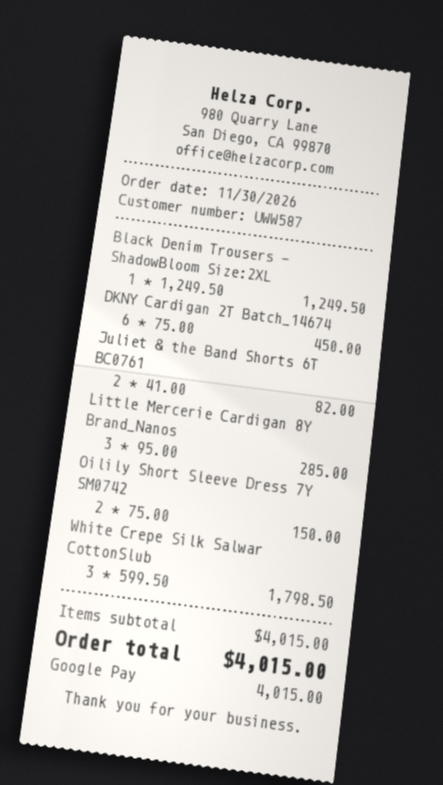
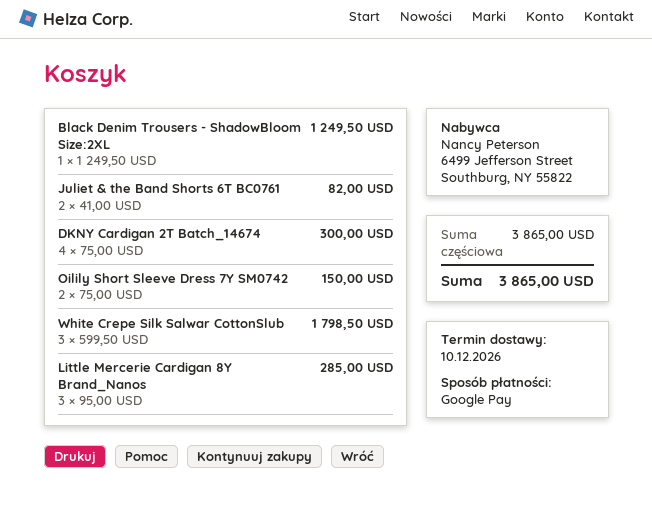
DKNY Cardigan 2T Batch_14674: 6 x 75.00 = 450.00 -> 4 x 75.00 = 300.00
subtotal: 4015.00 -> 3865.00
total: 4015.00 -> 3865.00

